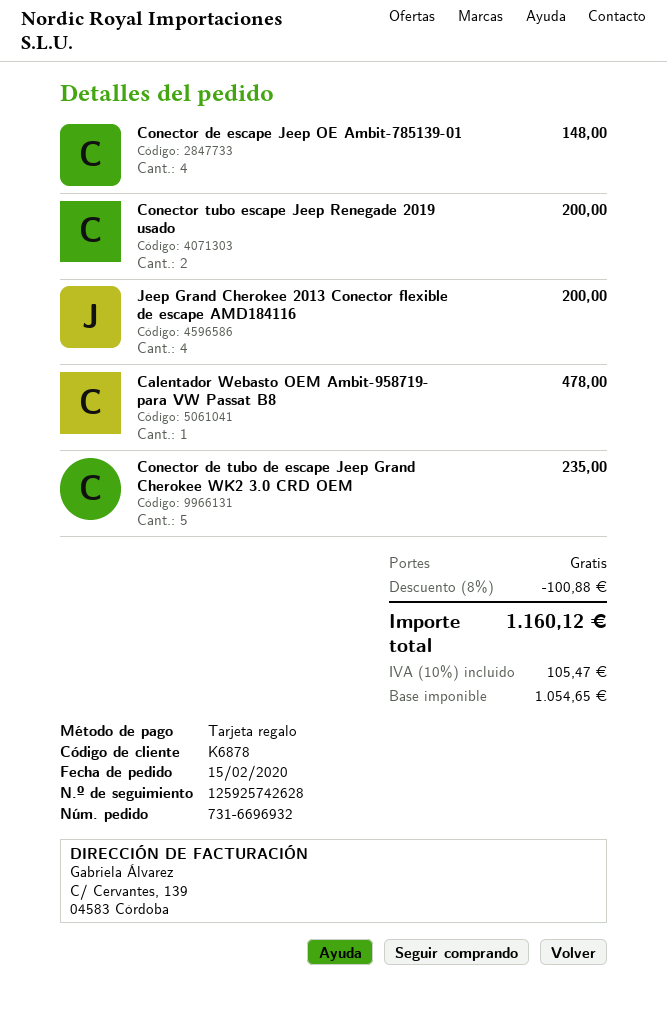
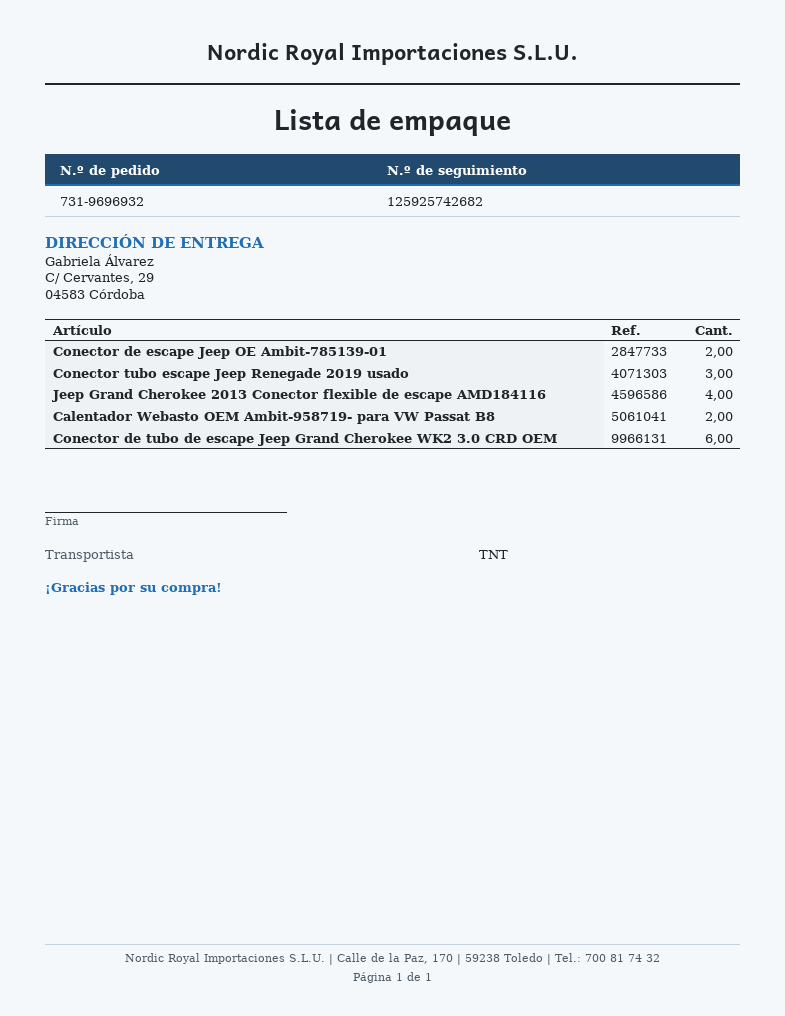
order number: 731-6696932 -> 731-9696932
tracking number: 125925742628 -> 125925742682
Conector de escape Jeep OE Ambit-785139-01: 4 -> 2
Conector tubo escape Jeep Renegade 2019 usado: 2 -> 3
Calentador Webasto OEM Ambit-958719- para VW Passat B8: 1 -> 2
Conector de tubo de escape Jeep Grand Cherokee WK2 3.0 CRD OEM: 5 -> 6

